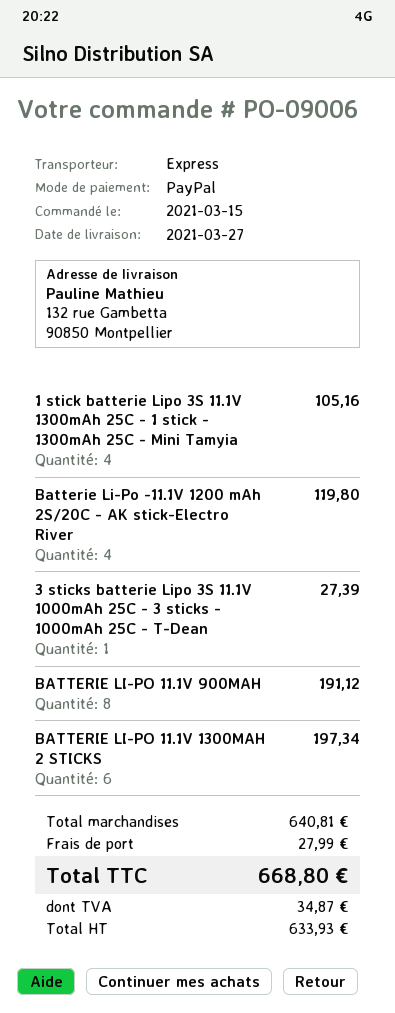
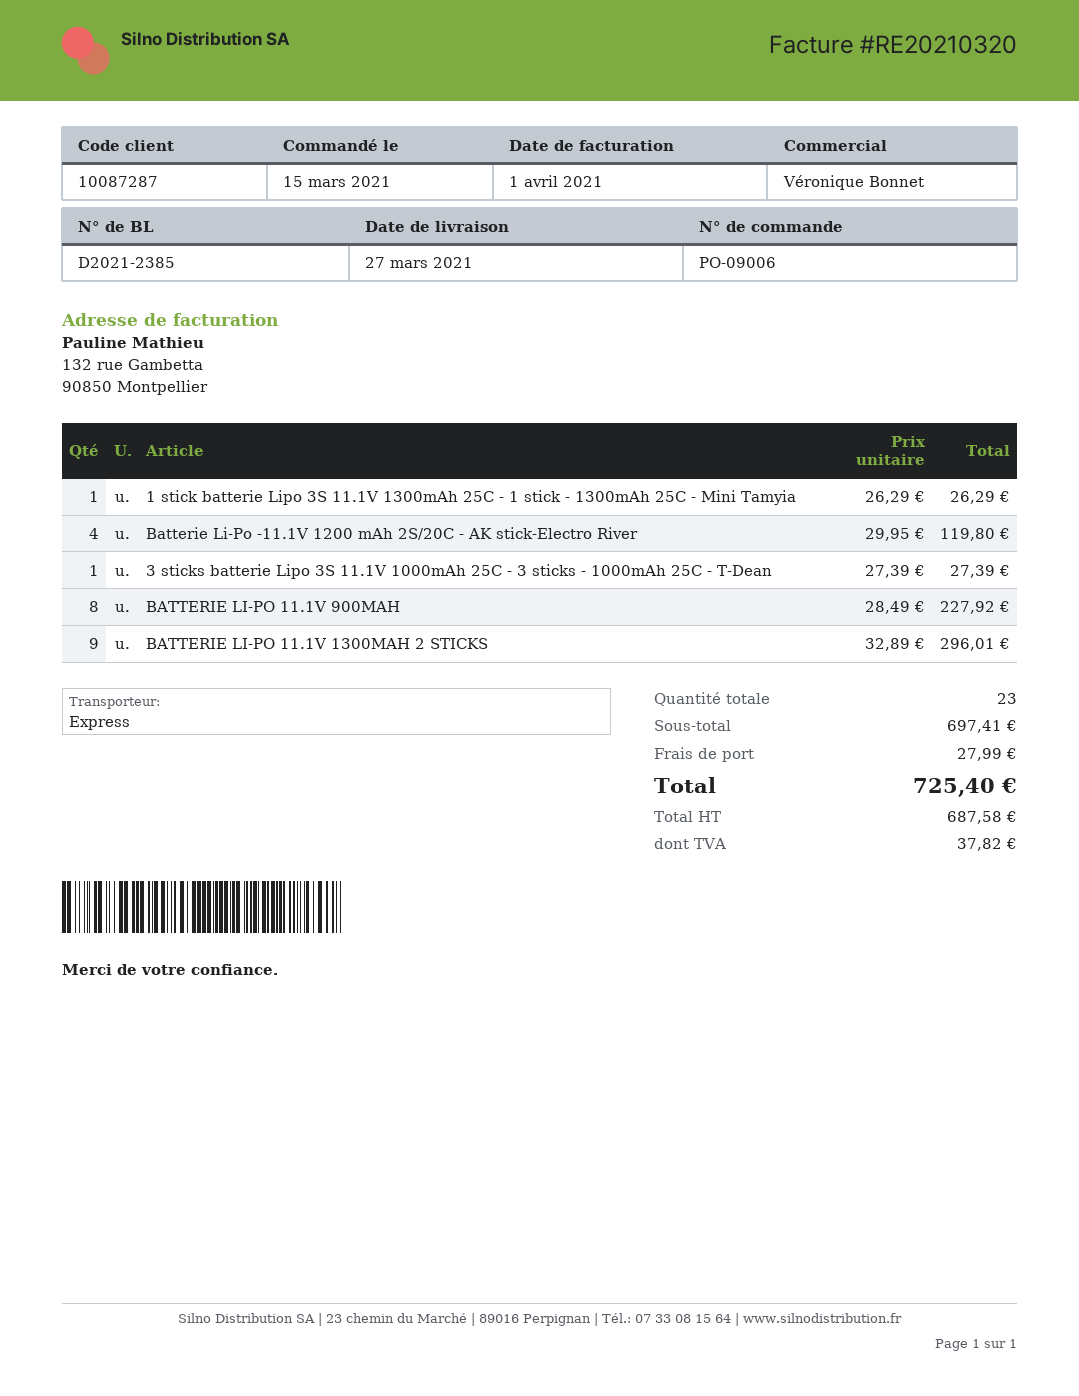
1 stick batterie Lipo 3S 11.1V 1300mAh 25C - 1 stick - 1300mAh 25C - Mini Tamyia: 4 for 105.16 -> 1 for 26.29
BATTERIE LI-PO 11.1V 900MAH: 8 for 191.12 -> 8 for 227.92
BATTERIE LI-PO 11.1V 1300MAH 2 STICKS: 6 for 197.34 -> 9 for 296.01
subtotal: 640.81 -> 697.41
net: 633.93 -> 687.58
tax: 34.87 -> 37.82
total: 668.80 -> 725.40

